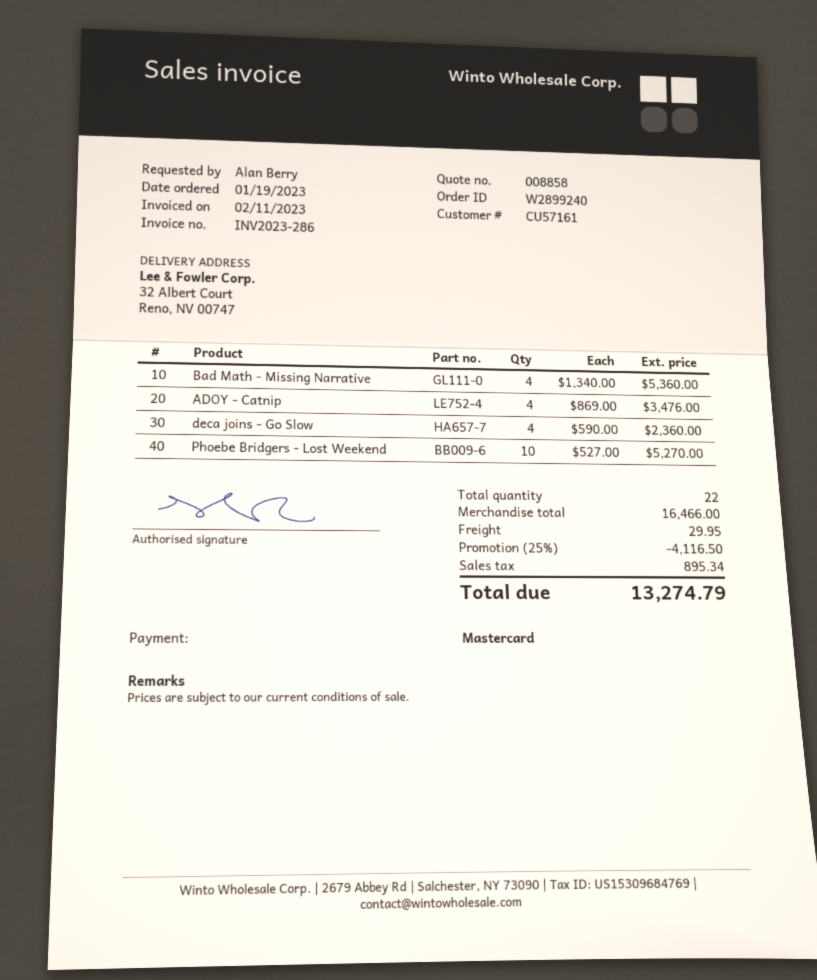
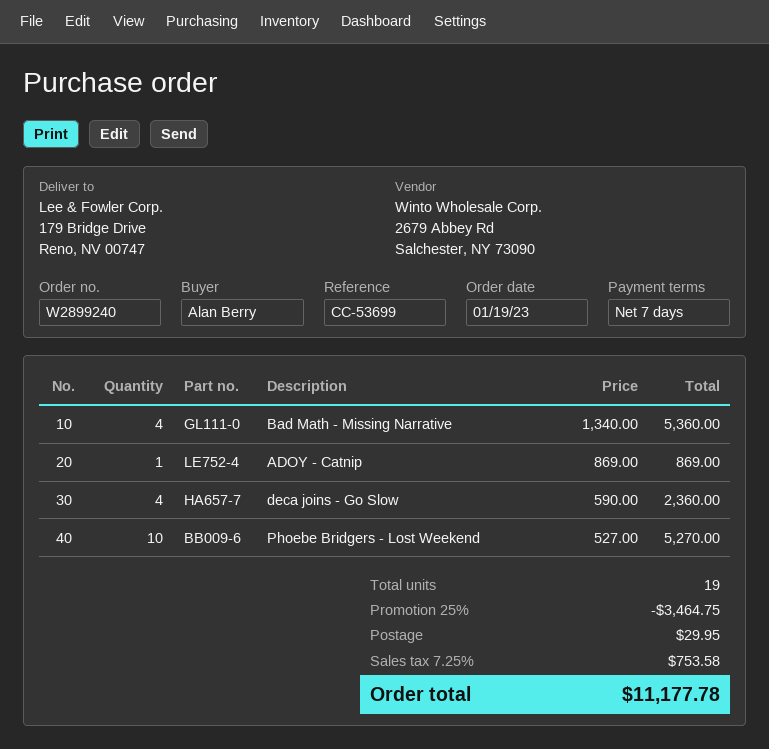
ship to: 32 Albert Court, Reno, NV 00747 -> 179 Bridge Drive, Reno, NV 00747
ADOY - Catnip: 4 x 869.00 = 3476.00 -> 1 x 869.00 = 869.00
total quantity: 22 -> 19
discount: 25% = 4116.50 -> 25% = 3464.75
tax: 895.34 -> 753.58
total: 13274.79 -> 11177.78

